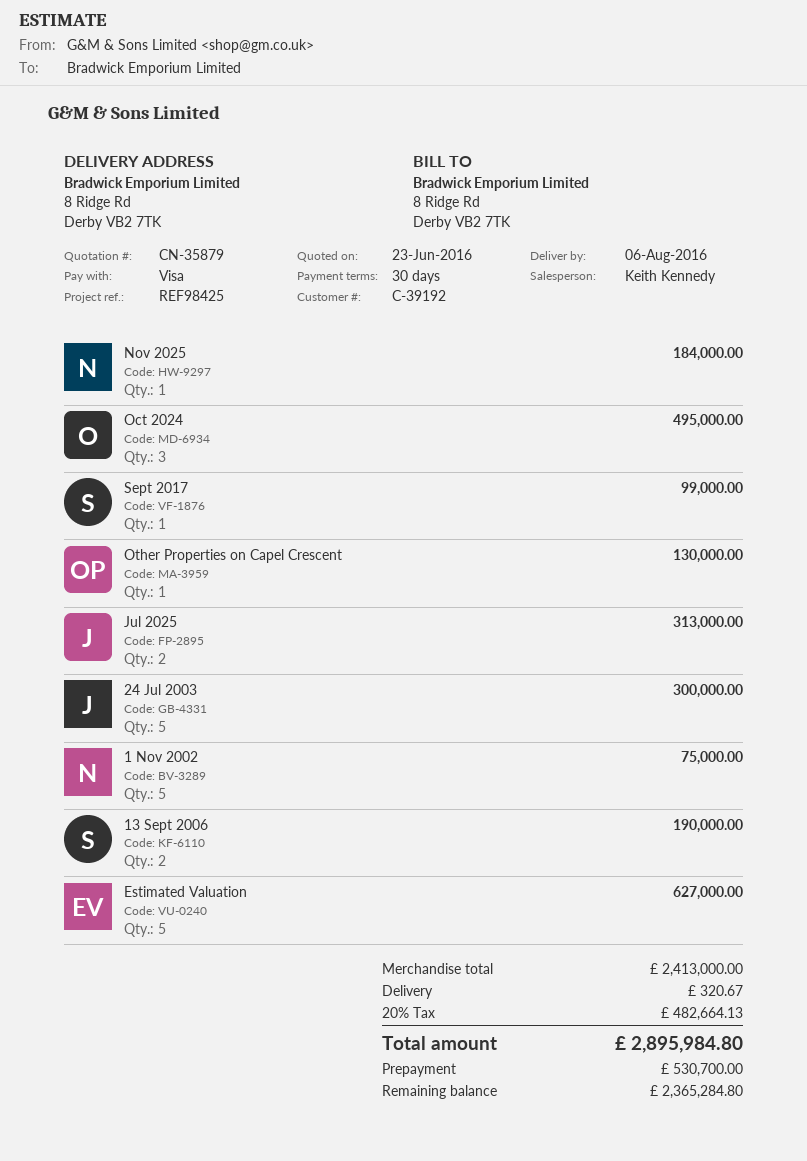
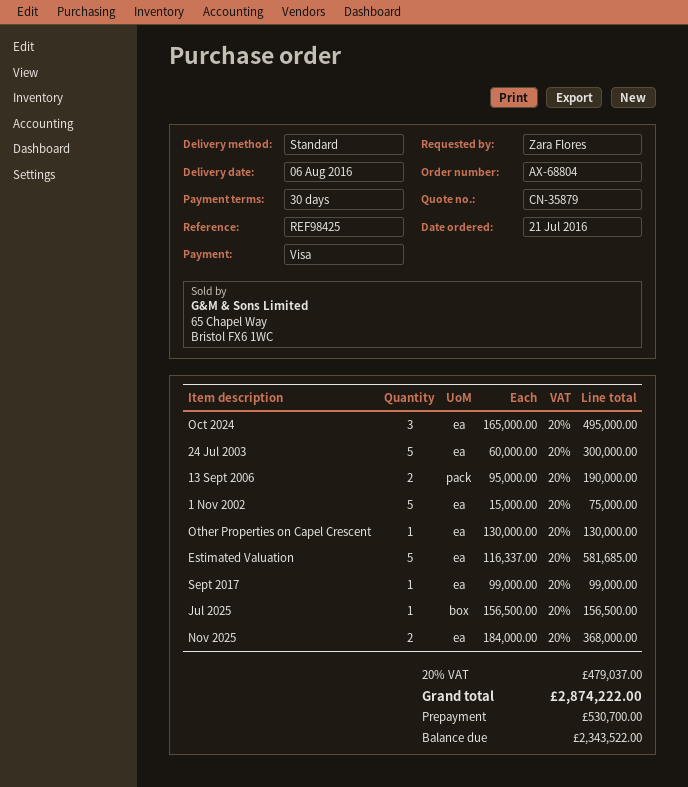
Nov 2025: 1 for 184000.00 -> 2 for 368000.00
Jul 2025: 2 for 313000.00 -> 1 for 156500.00
Estimated Valuation: 5 for 627000.00 -> 5 for 581685.00
shipping: 320.67 -> none
tax: 20% = 482664.13 -> 20% = 479037.00
total: 2895984.80 -> 2874222.00
balance: 2365284.80 -> 2343522.00

